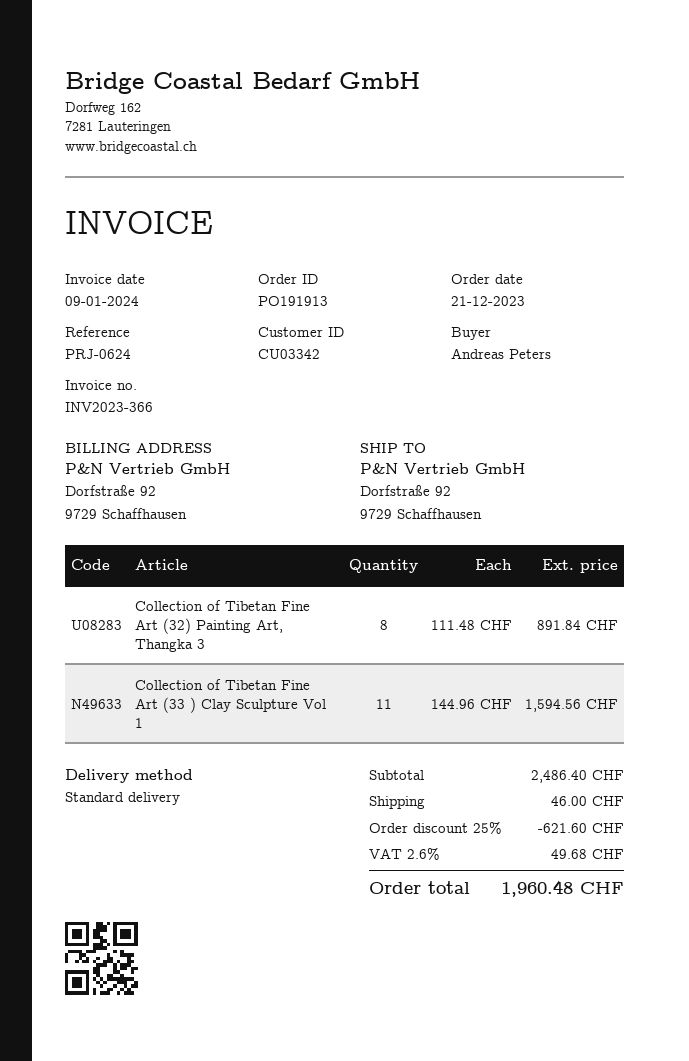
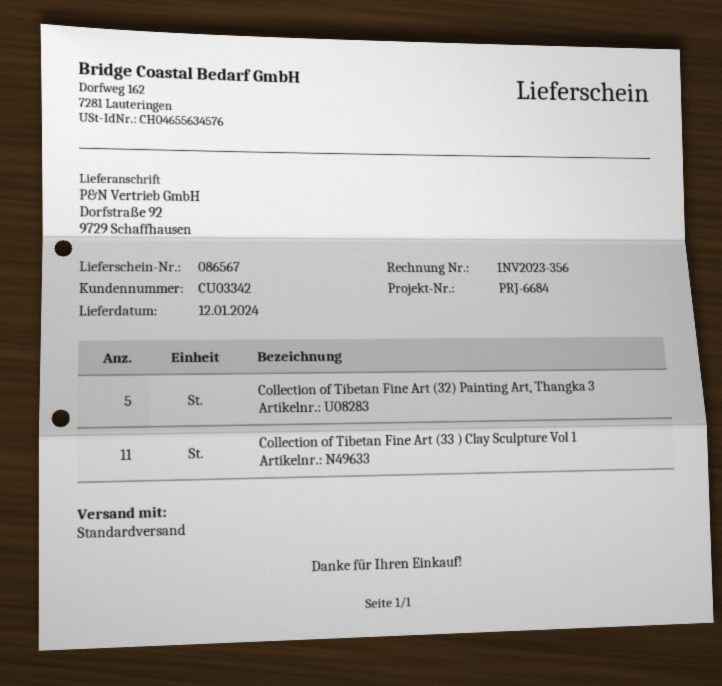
invoice number: INV2023-366 -> INV2023-356
reference: PRJ-0624 -> PRJ-6684
Collection of Tibetan Fine Art (32) Painting Art, Thangka 3: 8 -> 5

